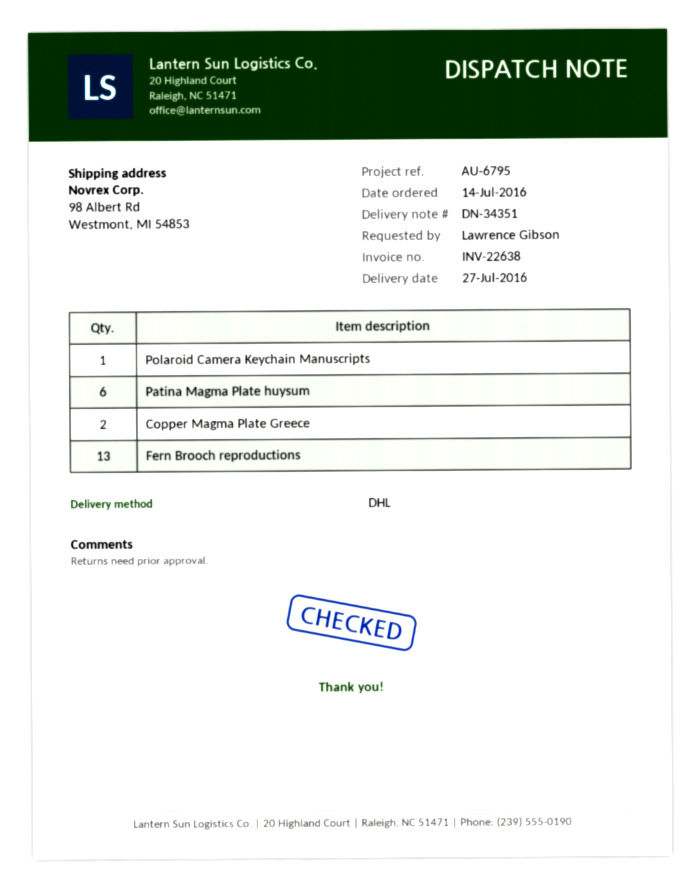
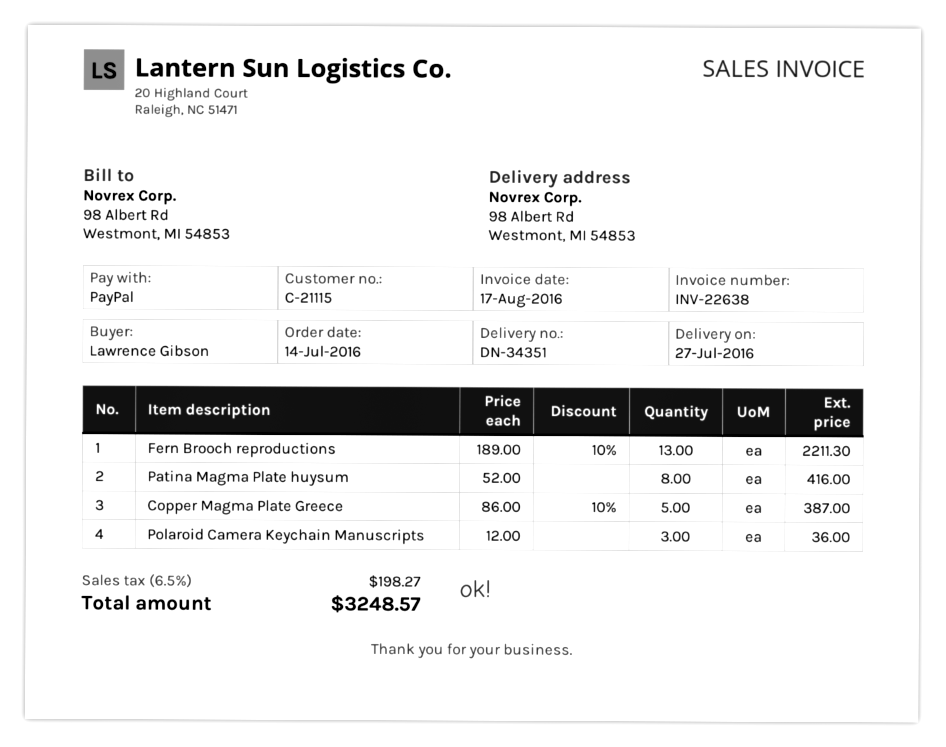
Polaroid Camera Keychain Manuscripts: 1 -> 3
Patina Magma Plate huysum: 6 -> 8
Copper Magma Plate Greece: 2 -> 5

